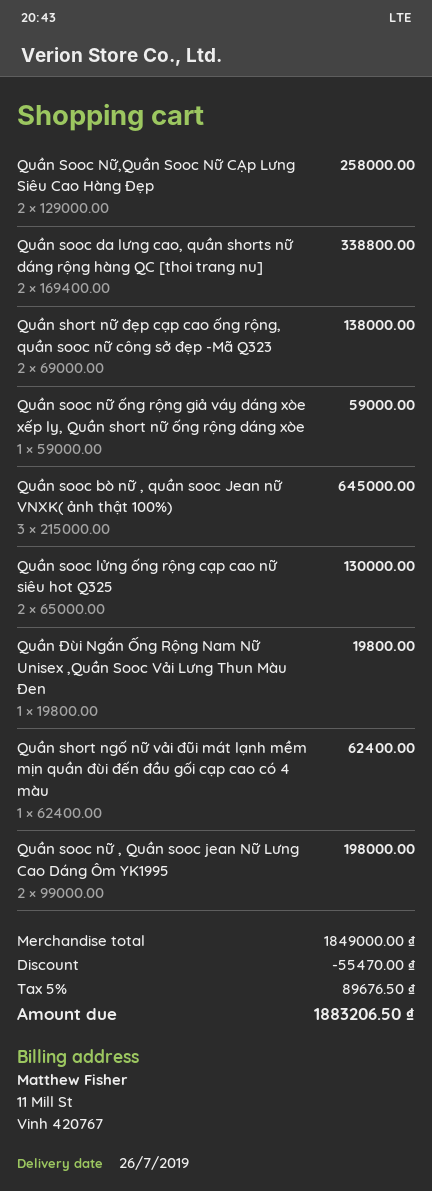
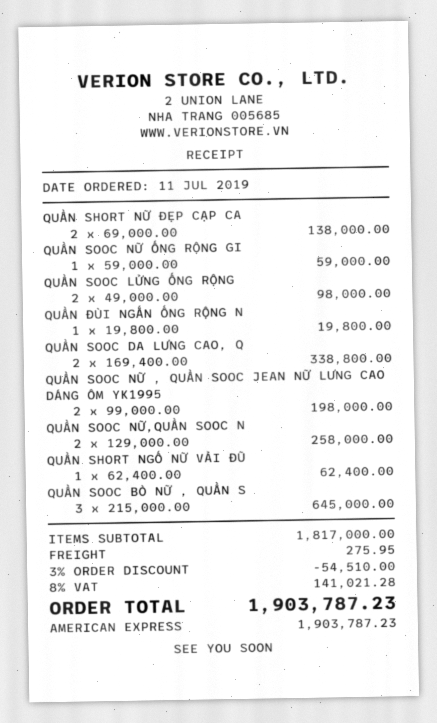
Quần sooc lửng ống rộng cạp cao nữ siêu hot Q325: 2 x 65000.00 = 130000.00 -> 2 x 49000.00 = 98000.00
subtotal: 1849000.00 -> 1817000.00
discount: 55470.00 -> 54510.00
shipping: none -> 275.95
tax: 5% = 89676.50 -> 8% = 141021.28
total: 1883206.50 -> 1903787.23

